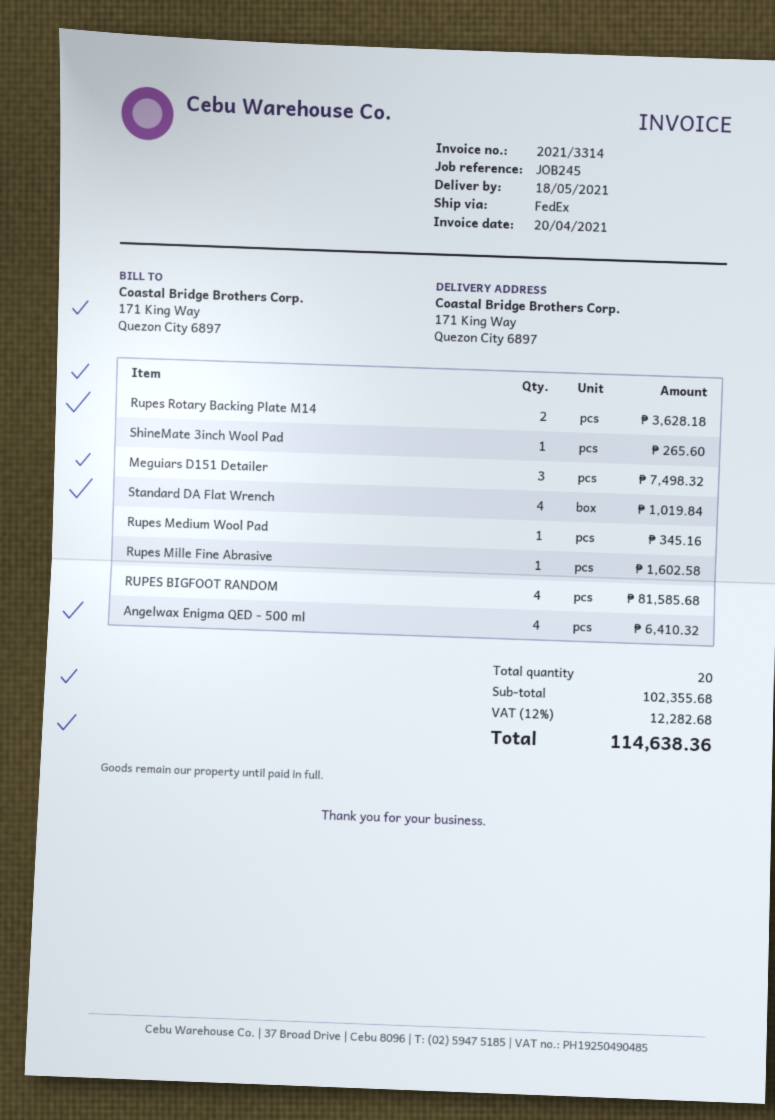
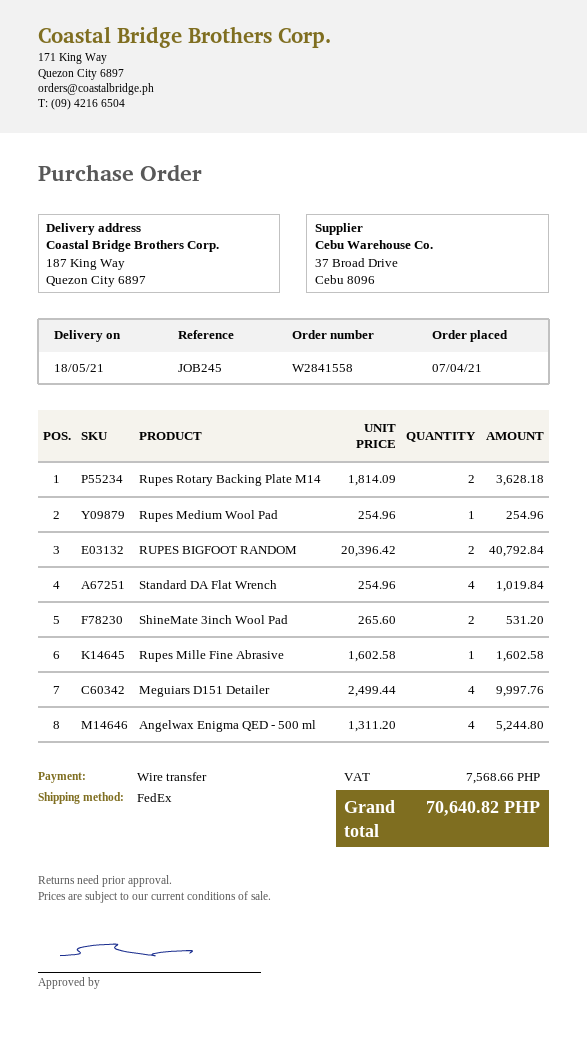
ship to: 171 King Way, Quezon City 6897 -> 187 King Way, Quezon City 6897
ShineMate 3inch Wool Pad: 1 for 265.60 -> 2 for 531.20
Meguiars D151 Detailer: 3 for 7498.32 -> 4 for 9997.76
Rupes Medium Wool Pad: 1 for 345.16 -> 1 for 254.96
RUPES BIGFOOT RANDOM: 4 for 81585.68 -> 2 for 40792.84
Angelwax Enigma QED - 500 ml: 4 for 6410.32 -> 4 for 5244.80
tax: 12282.68 -> 7568.66
total: 114638.36 -> 70640.82

